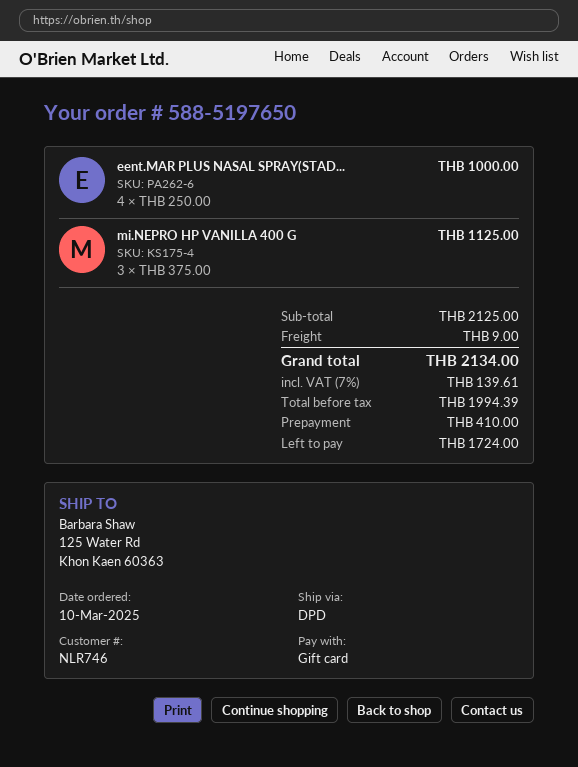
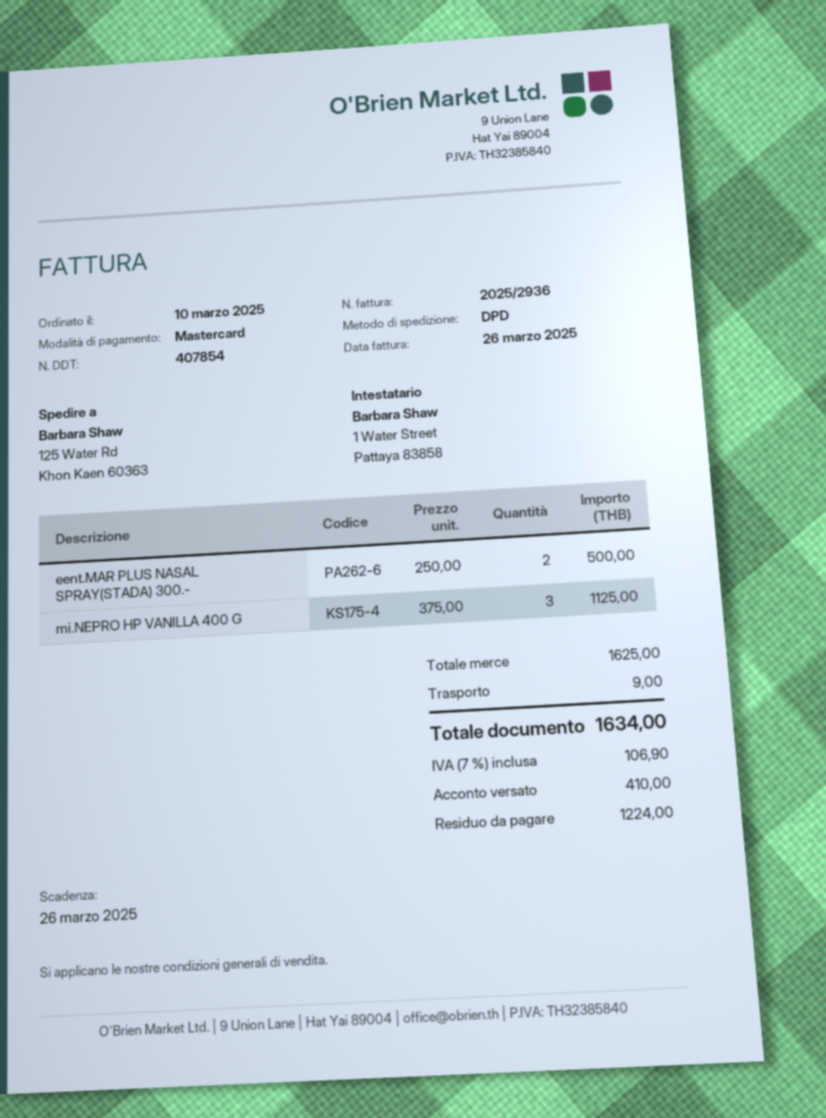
payment method: gift card -> Mastercard
eent.MAR PLUS NASAL SPRAY(STAD...: 4 x 250.00 = 1000.00 -> 2 x 250.00 = 500.00
subtotal: 2125.00 -> 1625.00
tax: 7% = 139.61 -> 7% = 106.90
total: 2134.00 -> 1634.00
balance: 1724.00 -> 1224.00

